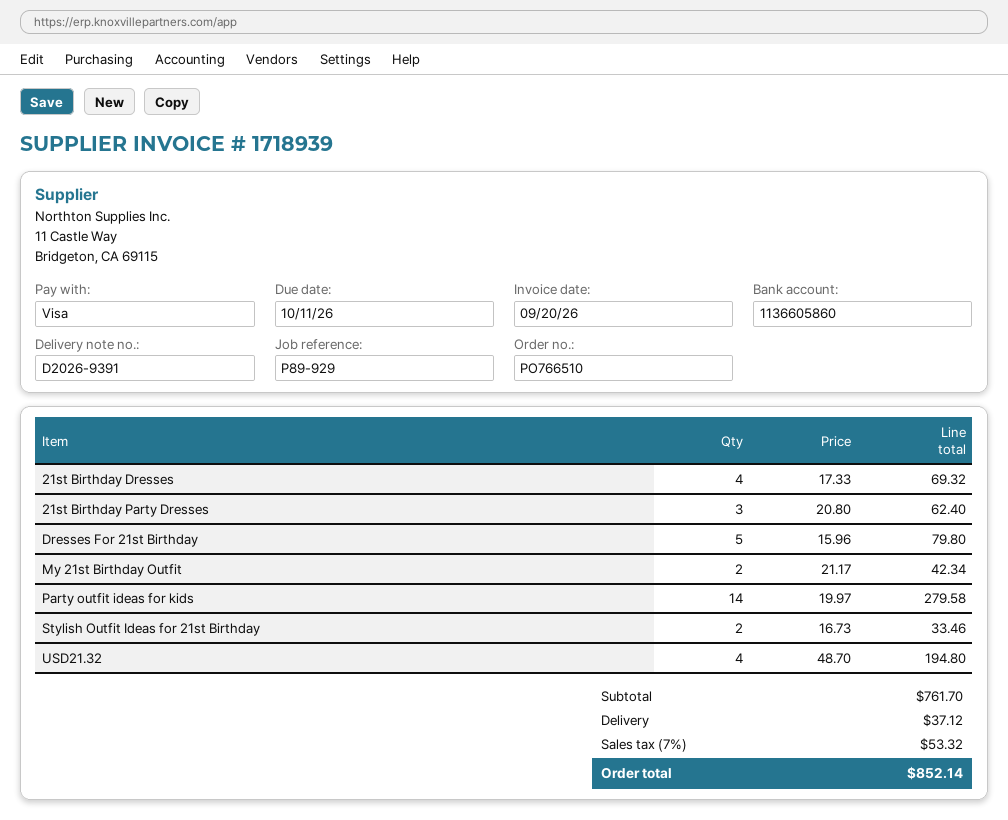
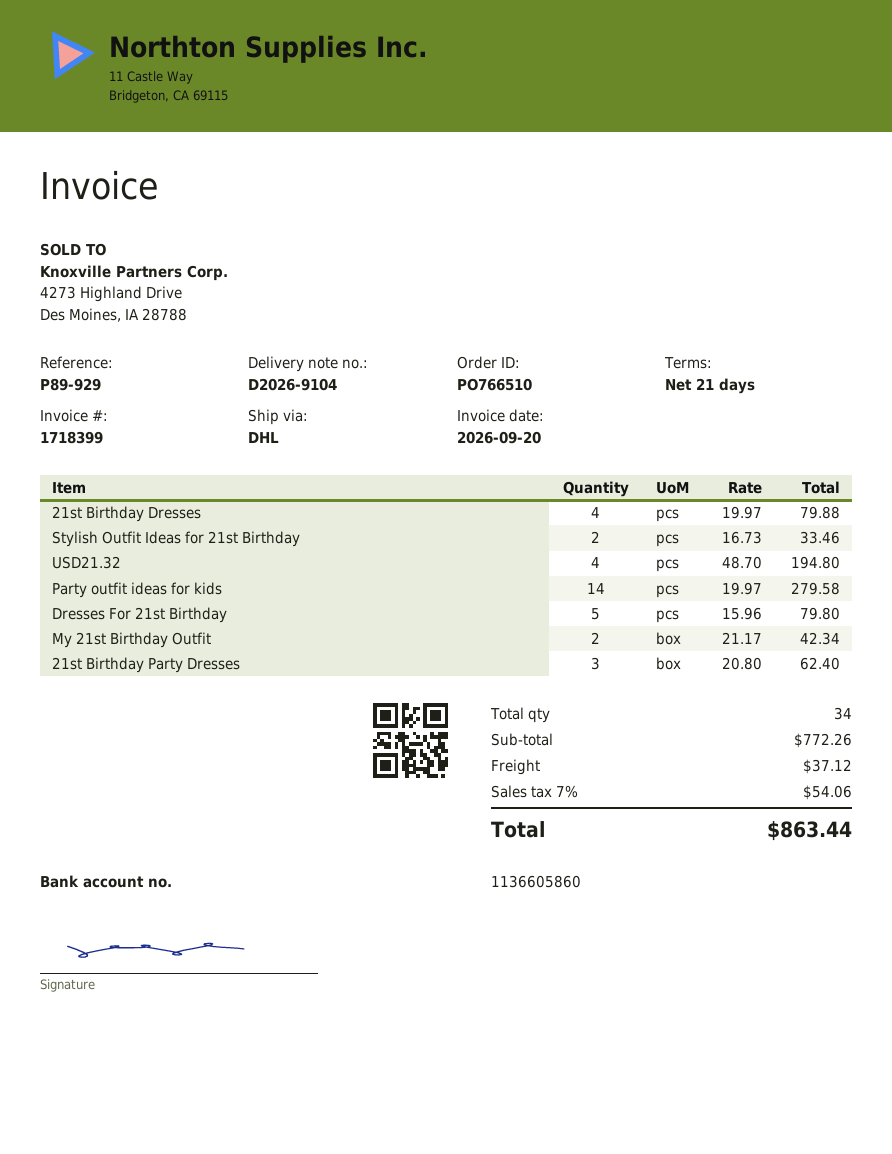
delivery note number: D2026-9391 -> D2026-9104
invoice number: 1718939 -> 1718399
21st Birthday Dresses: 4 x 17.33 = 69.32 -> 4 x 19.97 = 79.88
subtotal: 761.70 -> 772.26
tax: 7% = 53.32 -> 7% = 54.06
total: 852.14 -> 863.44

